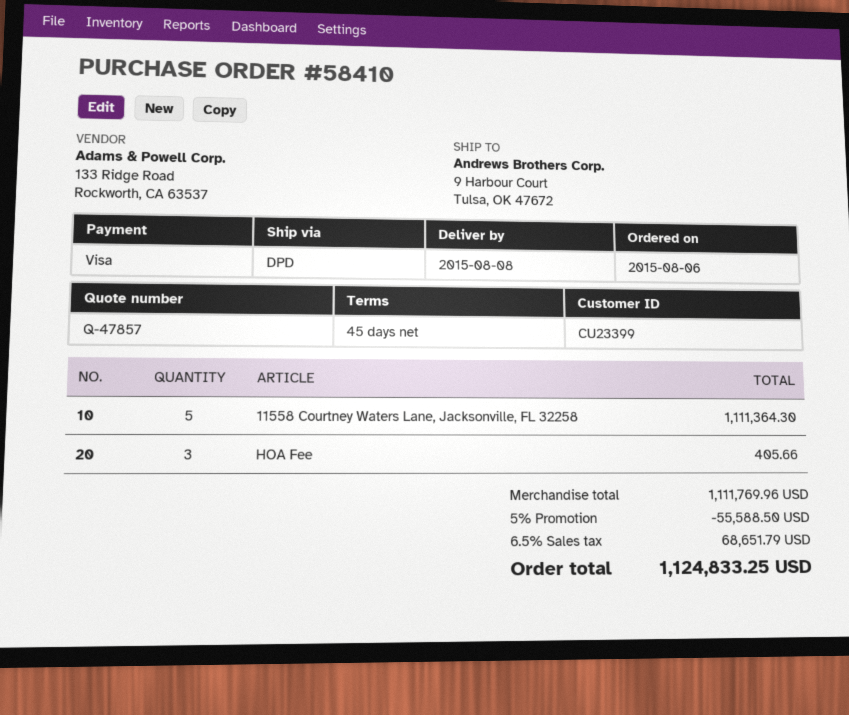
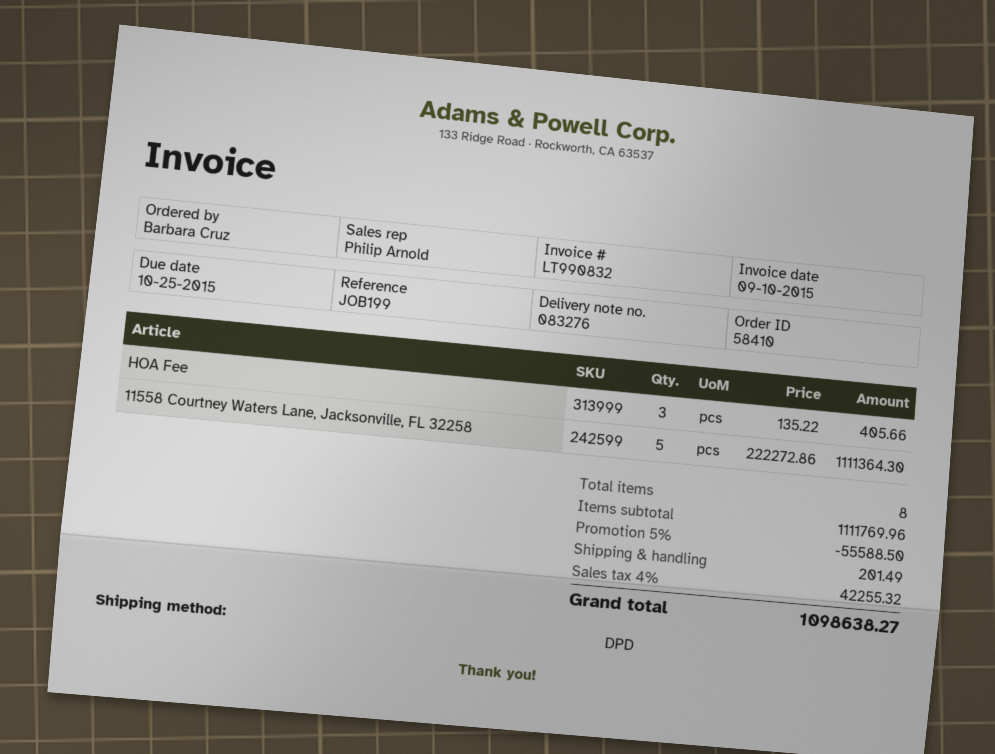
shipping: none -> 201.49
tax: 6.5% = 68651.79 -> 4% = 42255.32
total: 1124833.25 -> 1098638.27

